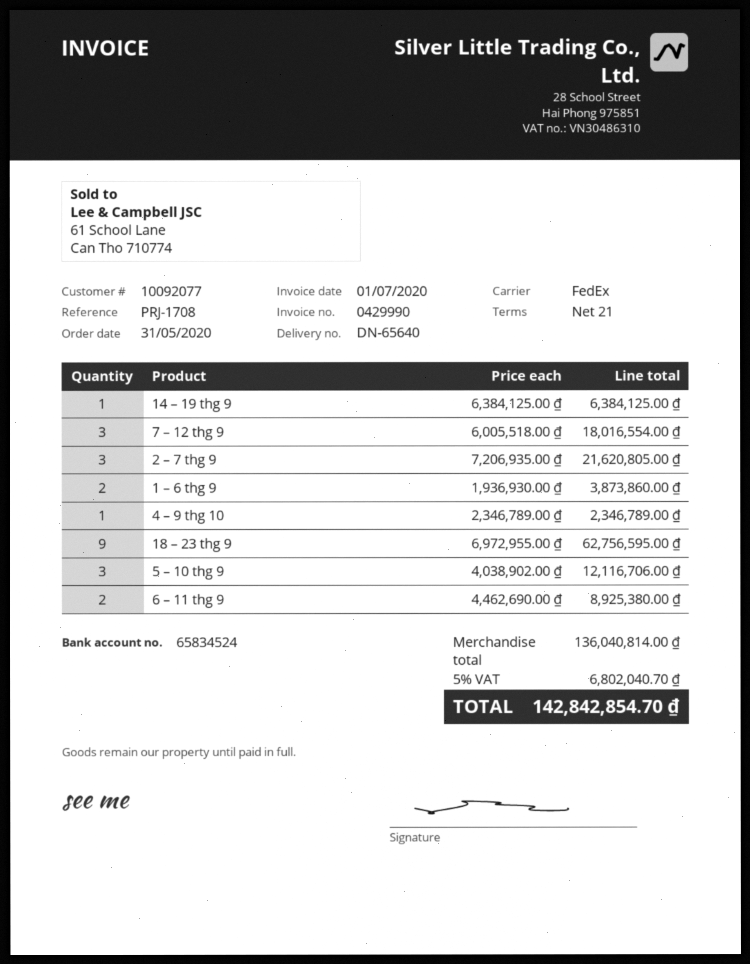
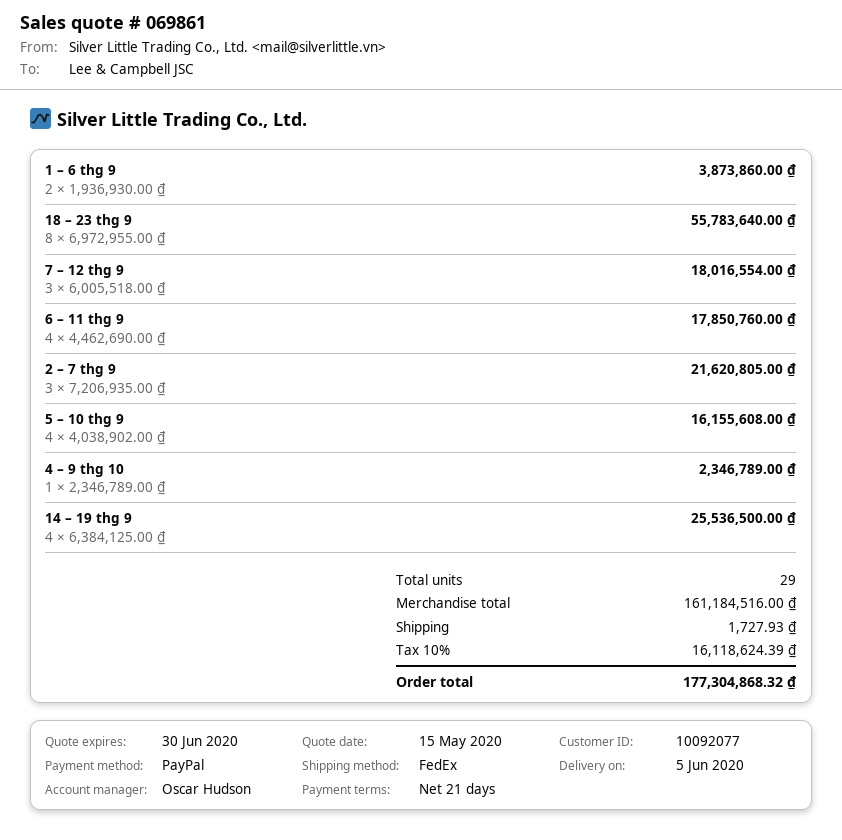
14 – 19 thg 9: 1 x 6384125.00 = 6384125.00 -> 4 x 6384125.00 = 25536500.00
18 – 23 thg 9: 9 x 6972955.00 = 62756595.00 -> 8 x 6972955.00 = 55783640.00
5 – 10 thg 9: 3 x 4038902.00 = 12116706.00 -> 4 x 4038902.00 = 16155608.00
6 – 11 thg 9: 2 x 4462690.00 = 8925380.00 -> 4 x 4462690.00 = 17850760.00
subtotal: 136040814.00 -> 161184516.00
shipping: none -> 1727.93
tax: 5% = 6802040.70 -> 10% = 16118624.39
total: 142842854.70 -> 177304868.32

